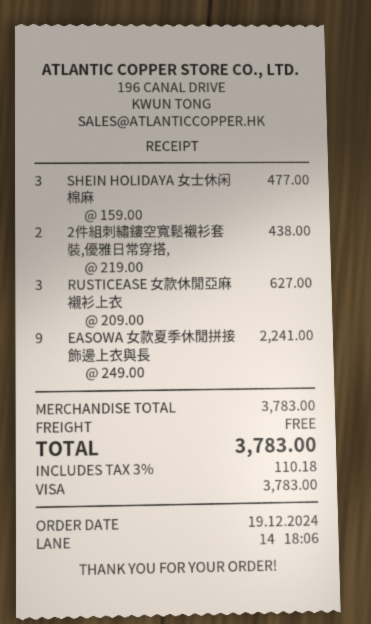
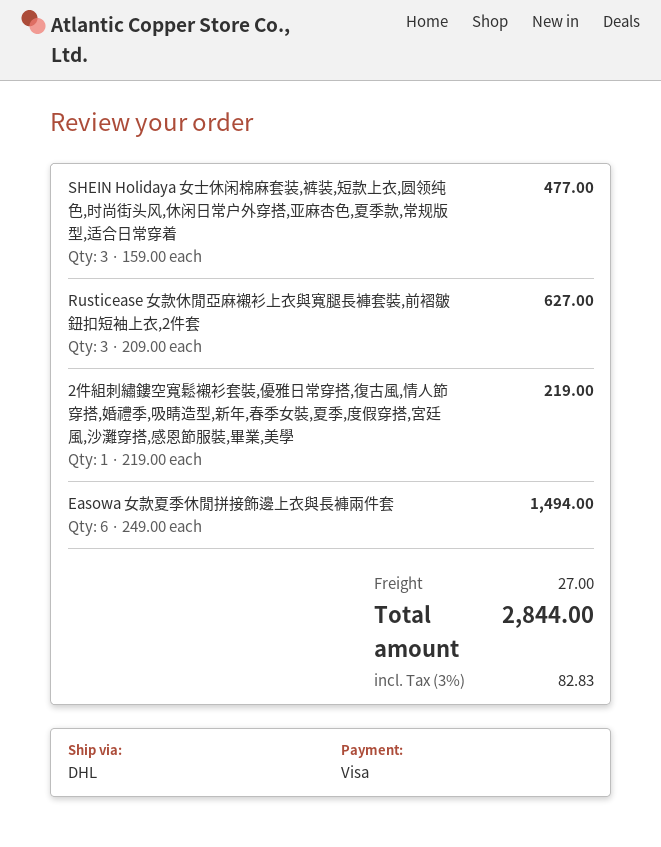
2件組刺繡鏤空寬鬆襯衫套裝,優雅日常穿搭,: 2 x 219.00 = 438.00 -> 1 x 219.00 = 219.00
EASOWA 女款夏季休閒拼接飾邊上衣與長: 9 x 249.00 = 2241.00 -> 6 x 249.00 = 1494.00
shipping: 0.00 -> 27.00
tax: 3% = 110.18 -> 3% = 82.83
total: 3783.00 -> 2844.00

